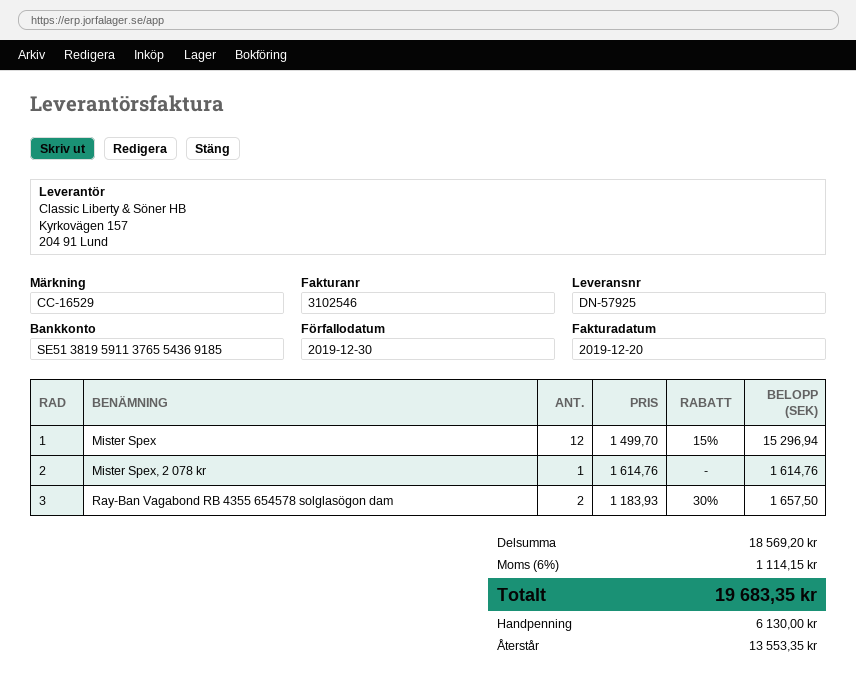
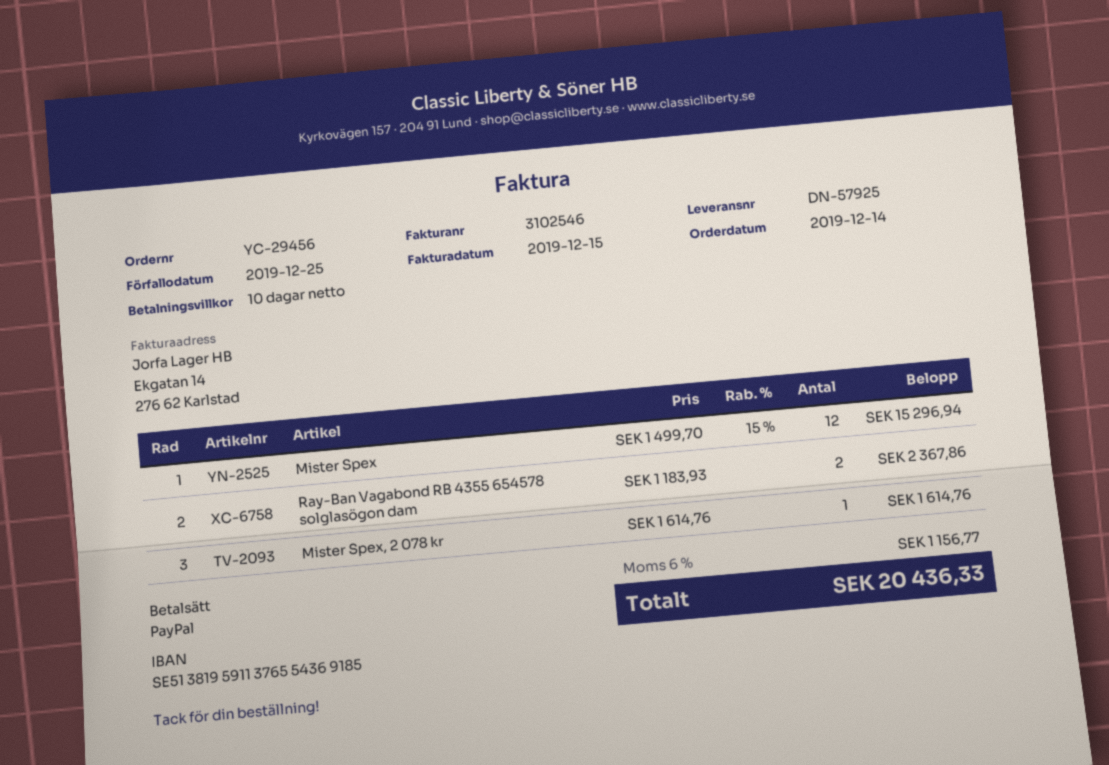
invoice date: 2019-12-20 -> 2019-12-15
due date: 2019-12-30 -> 2019-12-25
Ray-Ban Vagabond RB 4355 654578 solglasögon dam: 2 x 1183.93 - 30% = 1657.50 -> 2 x 1183.93 = 2367.86
tax: 6% = 1114.15 -> 6% = 1156.77
total: 19683.35 -> 20436.33

